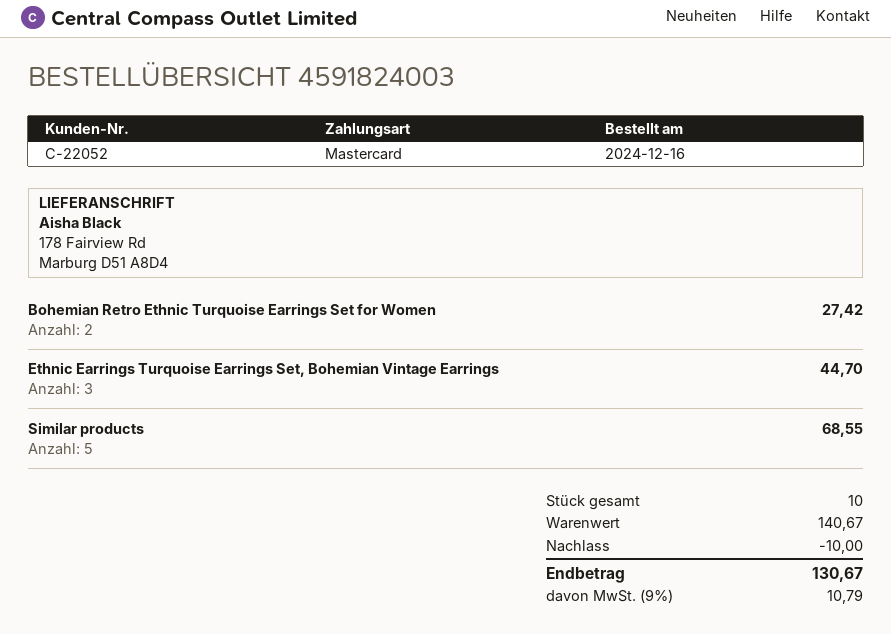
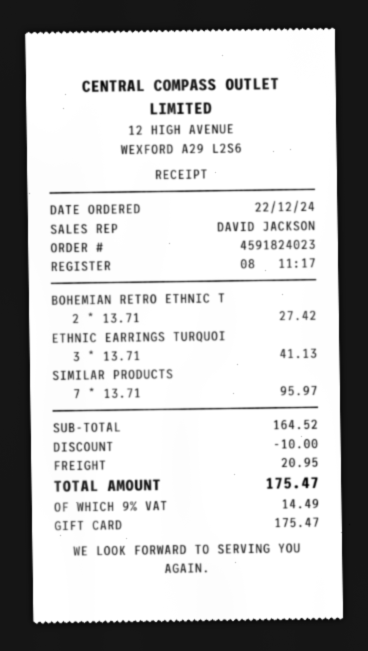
order number: 4591824003 -> 4591824023
order date: 2024-12-16 -> 2024-12-22
payment method: Mastercard -> gift card
Ethnic Earrings Turquoise Earrings Set, Bohemian Vintage Earrings: 3 for 44.70 -> 3 for 41.13
Similar products: 5 for 68.55 -> 7 for 95.97
subtotal: 140.67 -> 164.52
shipping: none -> 20.95
tax: 9% = 10.79 -> 9% = 14.49
total: 130.67 -> 175.47

